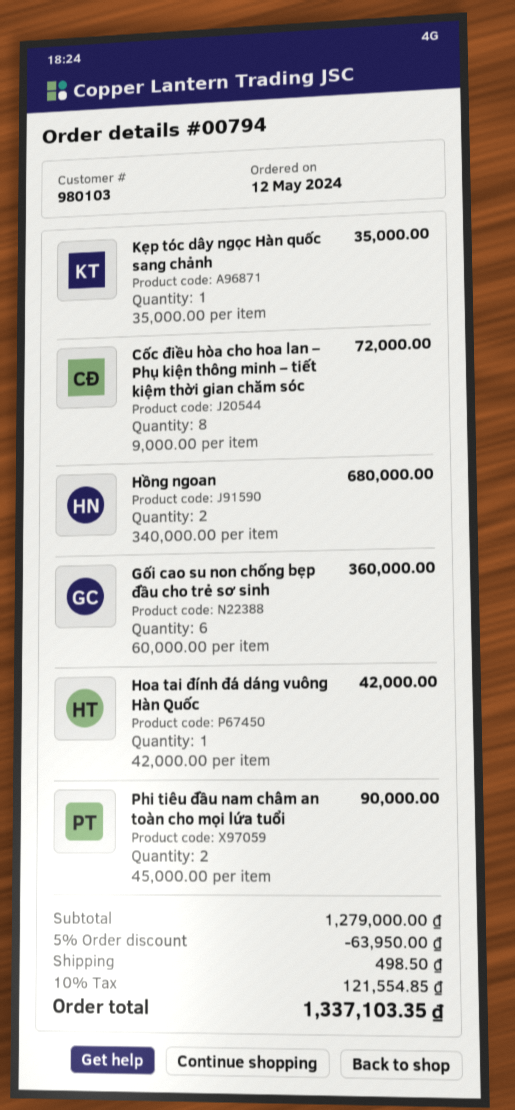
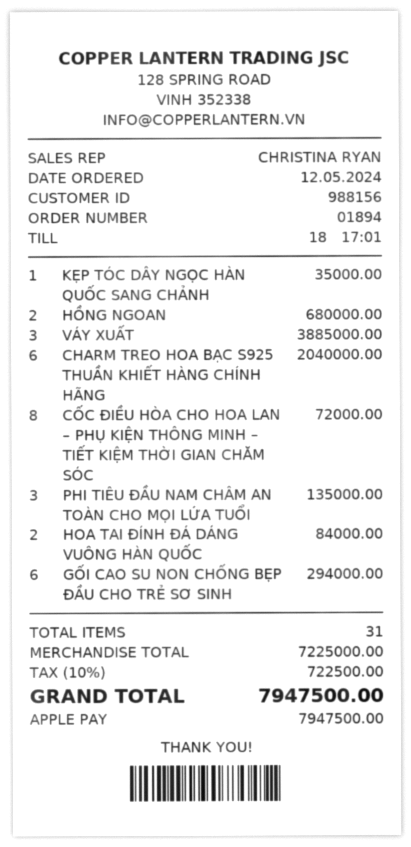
order number: 00794 -> 01894
customer number: 980103 -> 988156
Gối cao su non chống bẹp đầu cho trẻ sơ sinh: 6 for 360000.00 -> 6 for 294000.00
Hoa tai đính đá dáng vuông Hàn Quốc: 1 for 42000.00 -> 2 for 84000.00
Phi tiêu đầu nam châm an toàn cho mọi lứa tuổi: 2 for 90000.00 -> 3 for 135000.00
VÁY XUẤT: none -> 3 for 3885000.00
CHARM TREO HOA BẠC S925 THUẦN KHIẾT HÀNG CHÍNH HÃNG: none -> 6 for 2040000.00
subtotal: 1279000.00 -> 7225000.00
discount: 5% = 63950.00 -> none
shipping: 498.50 -> none
tax: 10% = 121554.85 -> 10% = 722500.00
total: 1337103.35 -> 7947500.00

